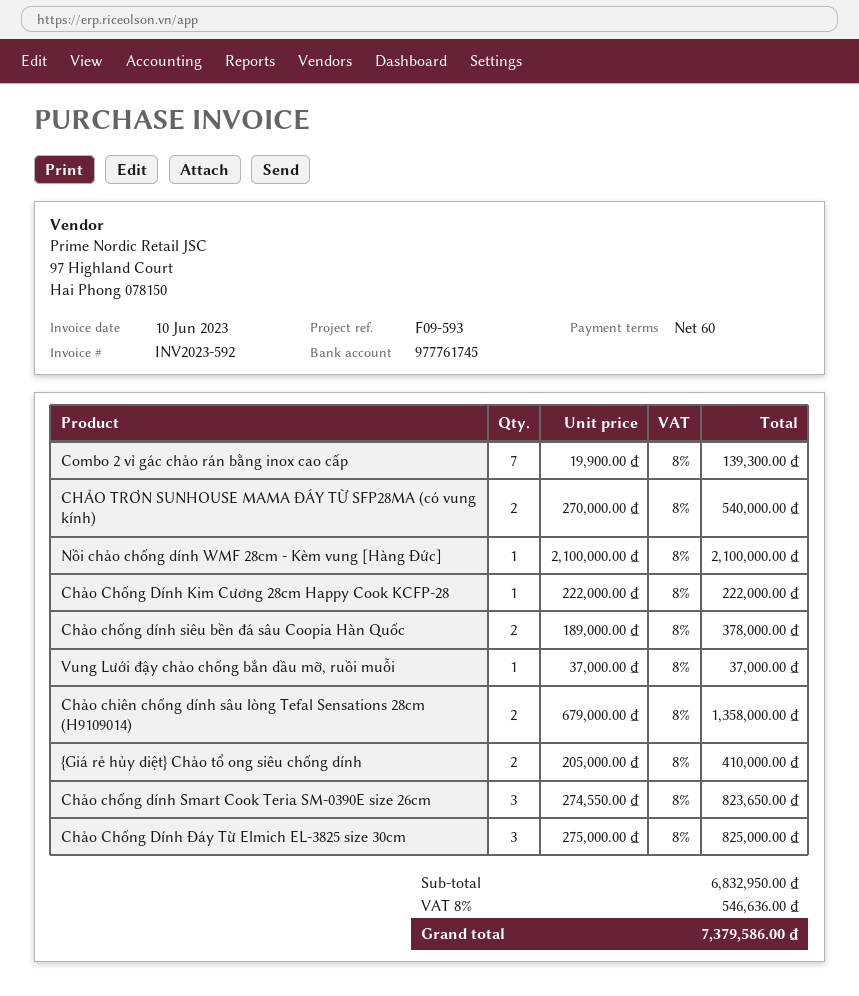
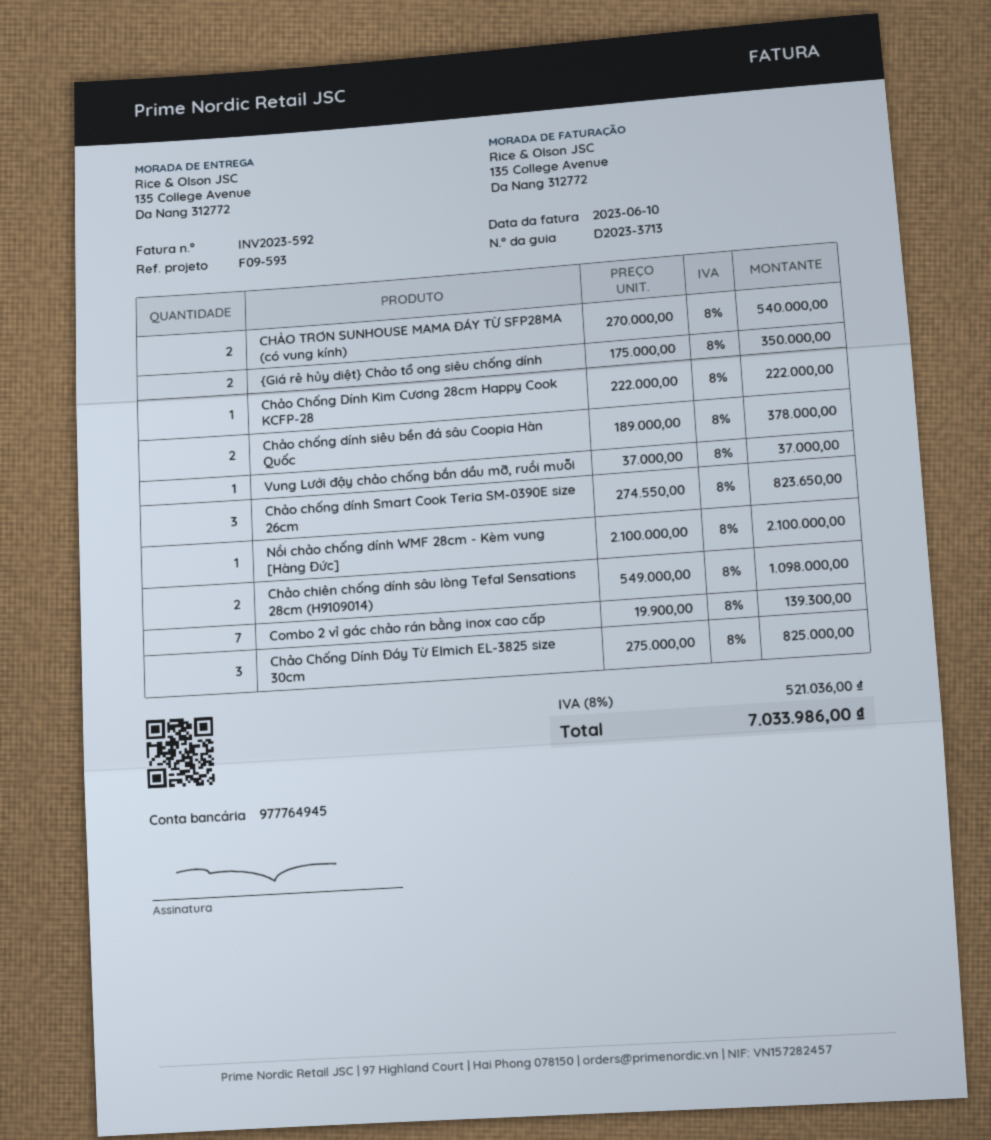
bank account: 977761745 -> 977764945
Chảo chiên chống dính sâu lòng Tefal Sensations 28cm (H9109014): 2 x 679000.00 = 1358000.00 -> 2 x 549000.00 = 1098000.00
{Giá rẻ hủy diệt} Chảo tổ ong siêu chống dính: 2 x 205000.00 = 410000.00 -> 2 x 175000.00 = 350000.00
tax: 8% = 546636.00 -> 8% = 521036.00
total: 7379586.00 -> 7033986.00

